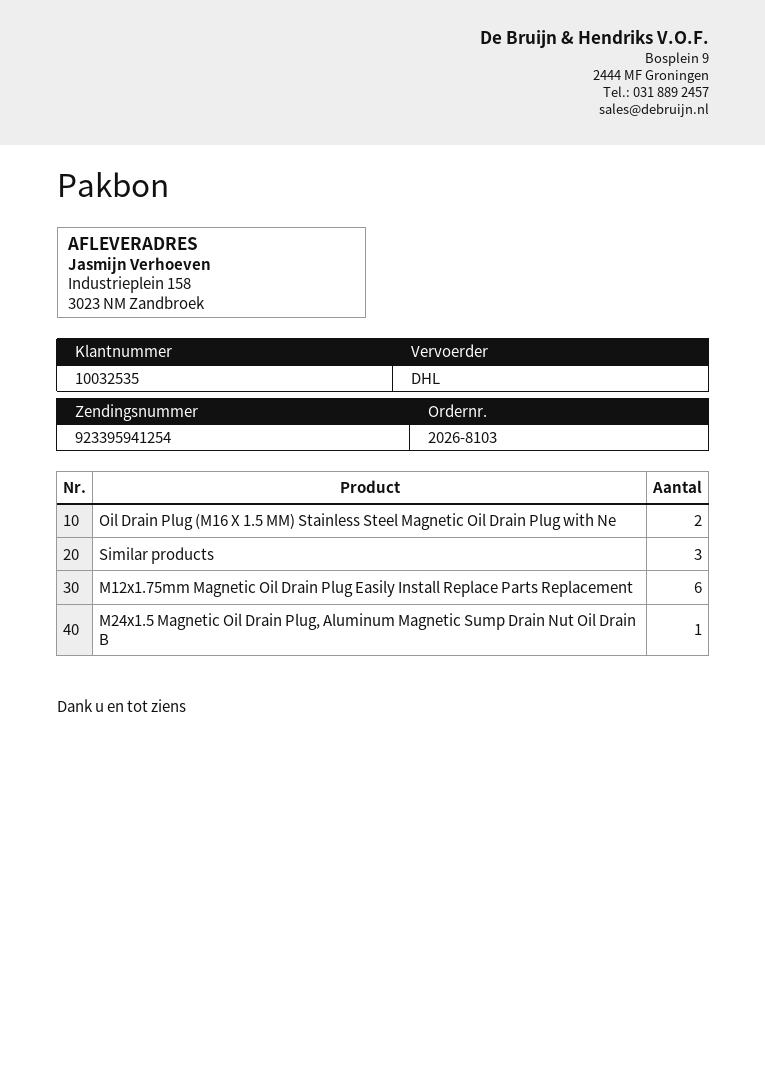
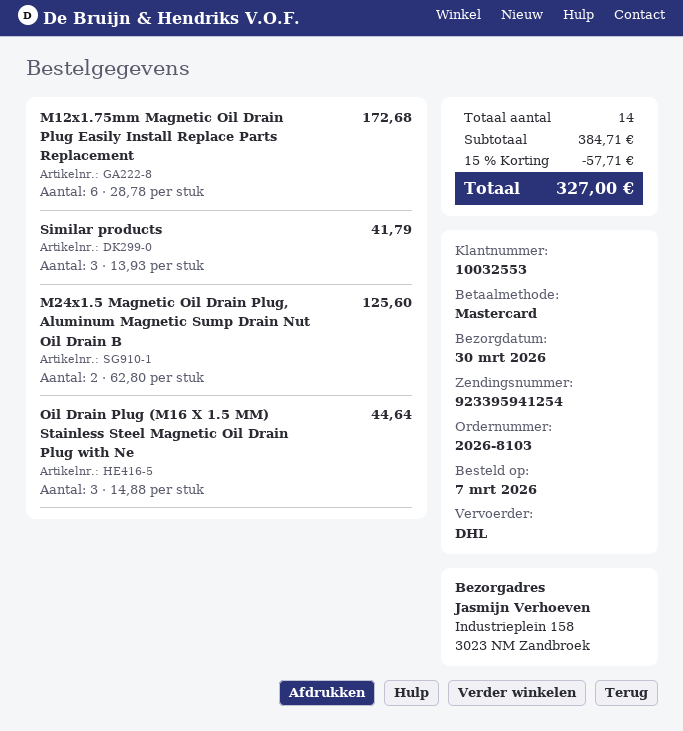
customer number: 10032535 -> 10032553
Oil Drain Plug (M16 X 1.5 MM) Stainless Steel Magnetic Oil Drain Plug with Ne: 2 -> 3
M24x1.5 Magnetic Oil Drain Plug, Aluminum Magnetic Sump Drain Nut Oil Drain B: 1 -> 2

